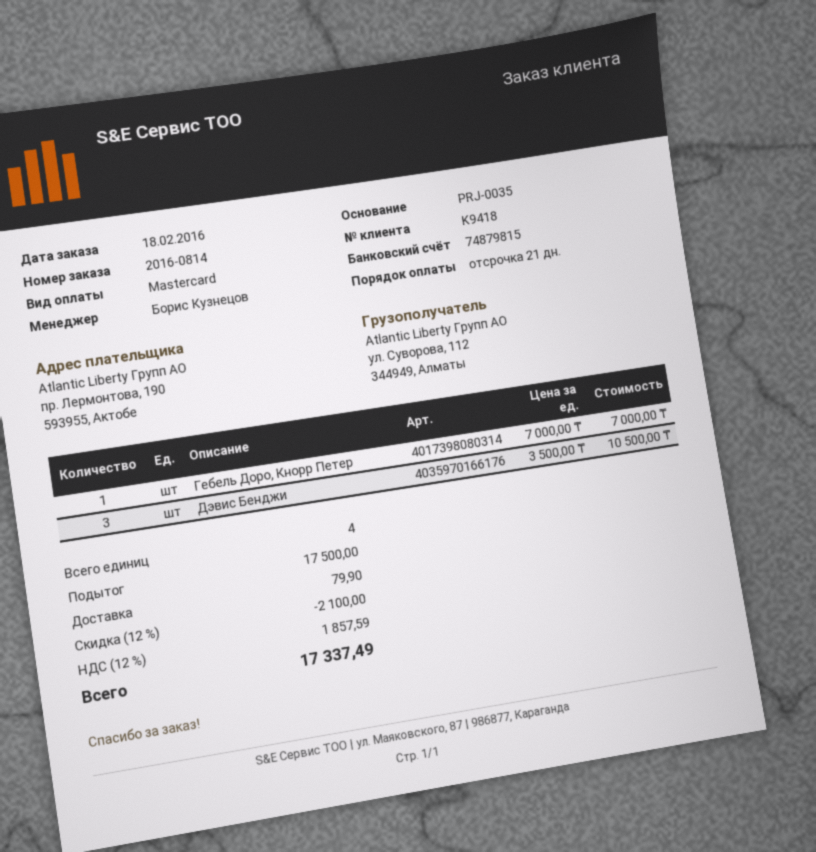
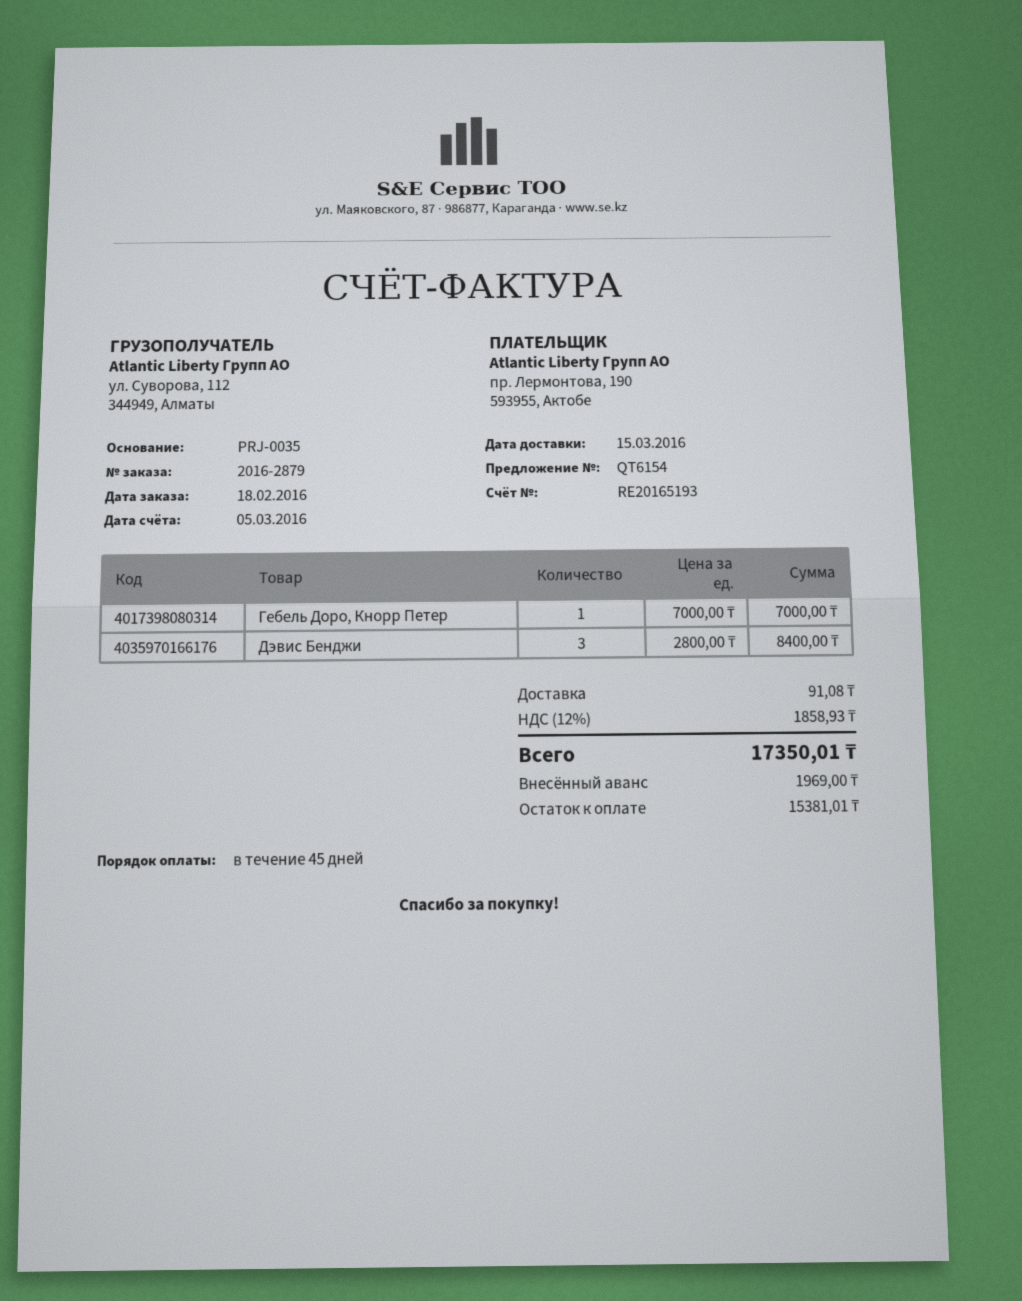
order number: 2016-0814 -> 2016-2879
payment terms: 21 days -> 45 days
Дэвис Бенджи: 3 x 3500.00 = 10500.00 -> 3 x 2800.00 = 8400.00
discount: 12% = 2100.00 -> none
shipping: 79.90 -> 91.08
tax: 12% = 1857.59 -> 12% = 1858.93
total: 17337.49 -> 17350.01

